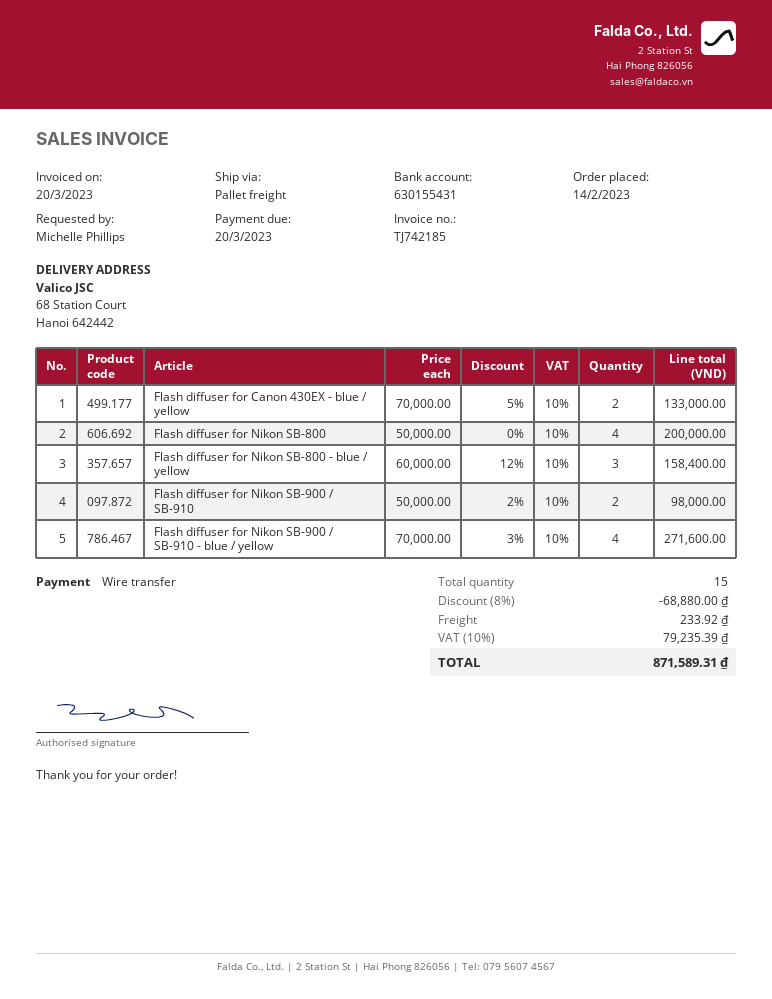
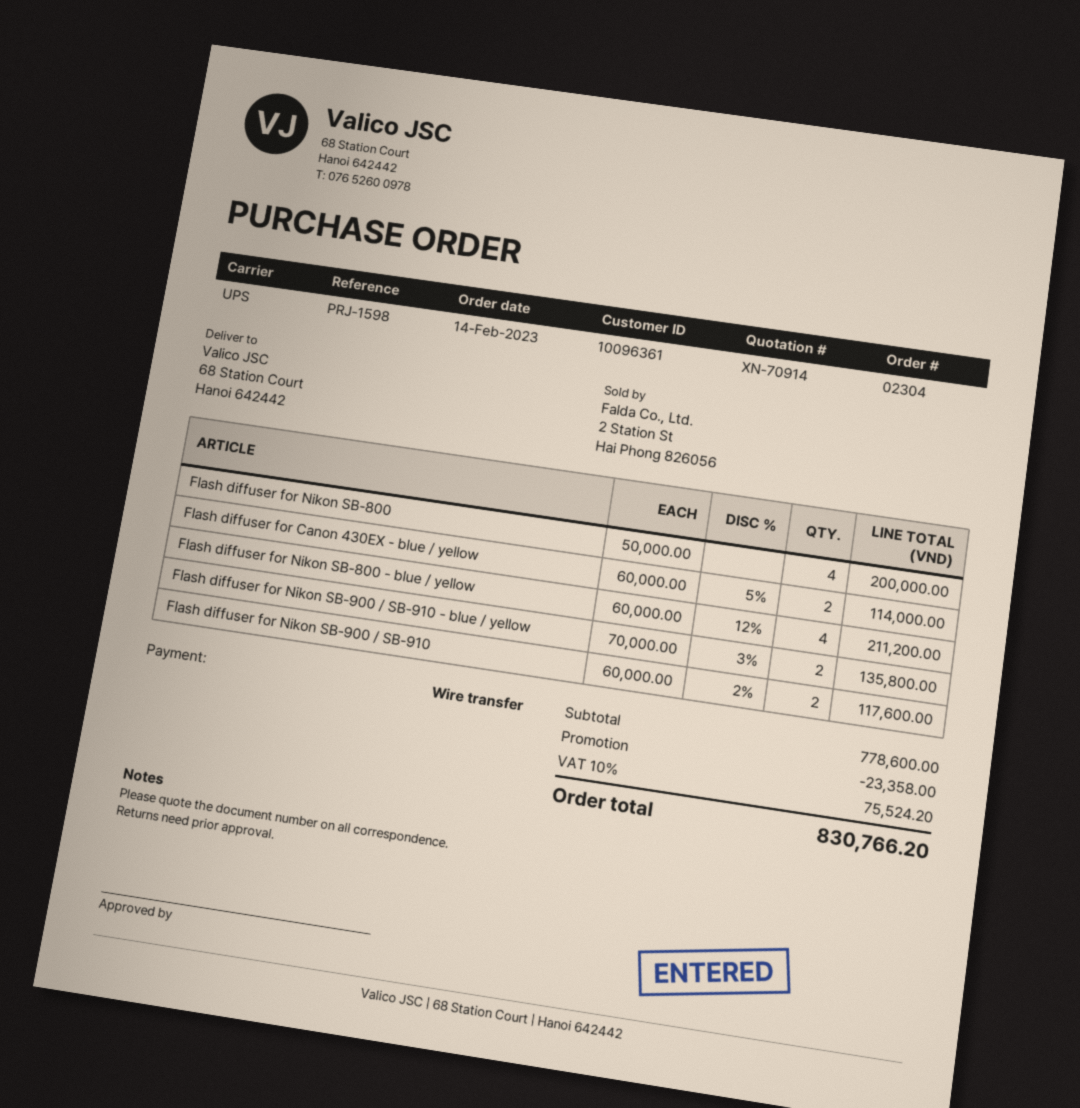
shipping method: pallet freight -> UPS
Flash diffuser for Canon 430EX - blue / yellow: 2 x 70000.00 - 5% = 133000.00 -> 2 x 60000.00 - 5% = 114000.00
Flash diffuser for Nikon SB-800 - blue / yellow: 3 x 60000.00 - 12% = 158400.00 -> 4 x 60000.00 - 12% = 211200.00
Flash diffuser for Nikon SB-900 / SB-910: 2 x 50000.00 - 2% = 98000.00 -> 2 x 60000.00 - 2% = 117600.00
Flash diffuser for Nikon SB-900 / SB-910 - blue / yellow: 4 x 70000.00 - 3% = 271600.00 -> 2 x 70000.00 - 3% = 135800.00
discount: 68880.00 -> 23358.00
shipping: 233.92 -> none
tax: 10% = 79235.39 -> 10% = 75524.20
total: 871589.31 -> 830766.20

